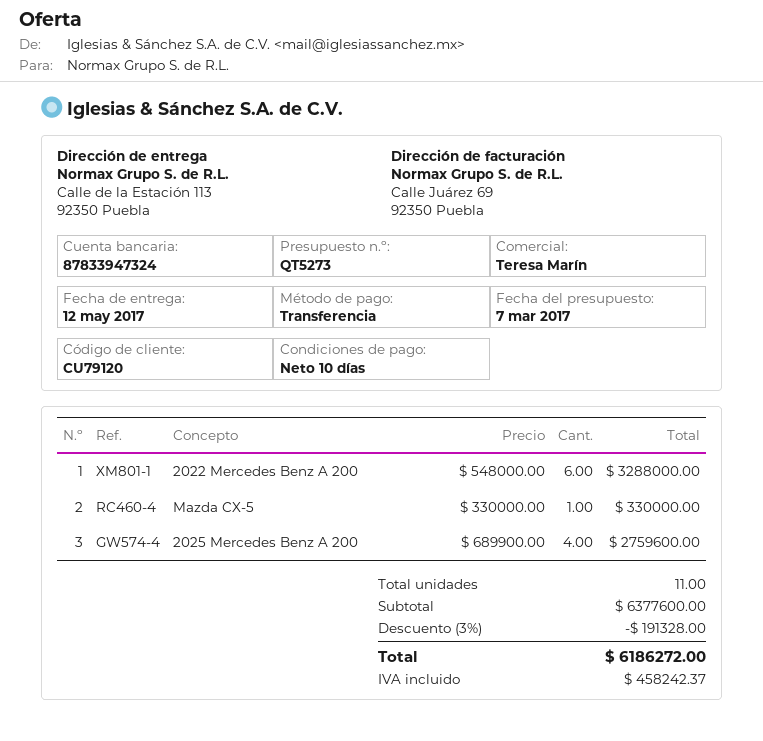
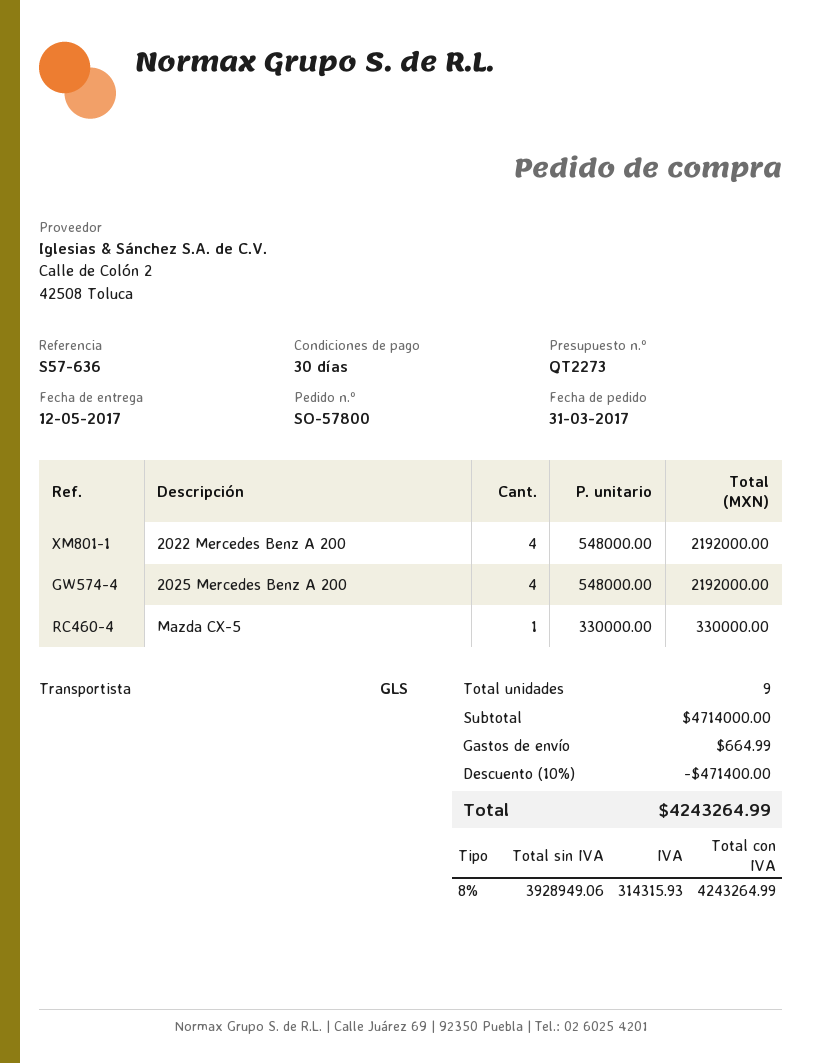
quote number: QT5273 -> QT2273
payment terms: 10 days -> 30 days
2022 Mercedes Benz A 200: 6 x 548000.00 = 3288000.00 -> 4 x 548000.00 = 2192000.00
2025 Mercedes Benz A 200: 4 x 689900.00 = 2759600.00 -> 4 x 548000.00 = 2192000.00
total quantity: 11 -> 9
subtotal: 6377600.00 -> 4714000.00
discount: 3% = 191328.00 -> 10% = 471400.00
shipping: none -> 664.99
tax: 458242.37 -> 314315.93
total: 6186272.00 -> 4243264.99

